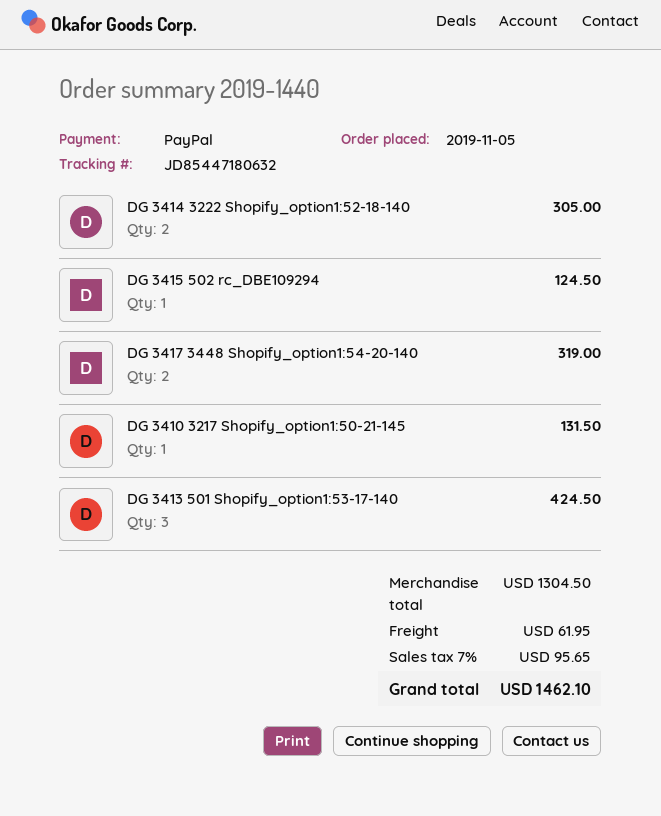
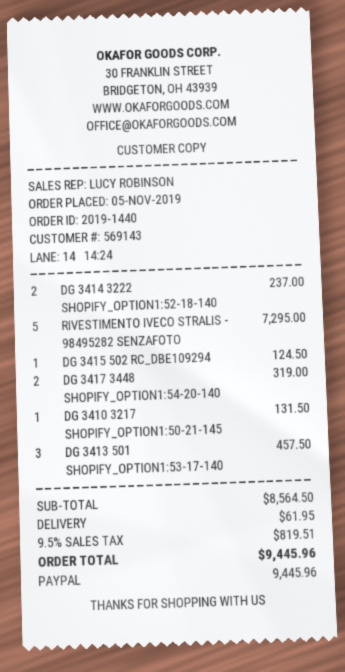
DG 3414 3222 Shopify_option1:52-18-140: 2 for 305.00 -> 2 for 237.00
DG 3413 501 Shopify_option1:53-17-140: 3 for 424.50 -> 3 for 457.50
RIVESTIMENTO IVECO STRALIS - 98495282 SENZAFOTO: none -> 5 for 7295.00
subtotal: 1304.50 -> 8564.50
tax: 7% = 95.65 -> 9.5% = 819.51
total: 1462.10 -> 9445.96

